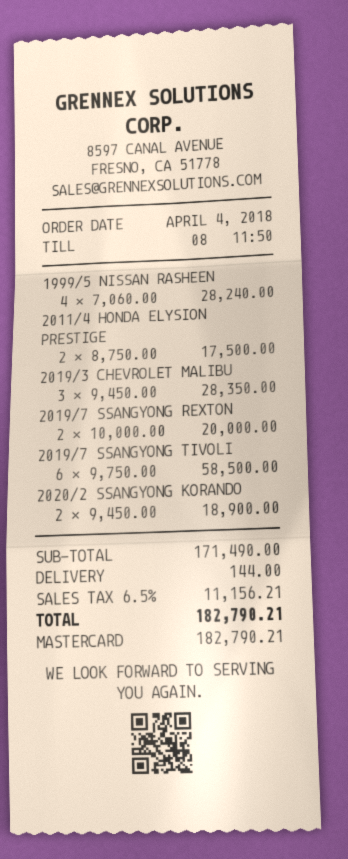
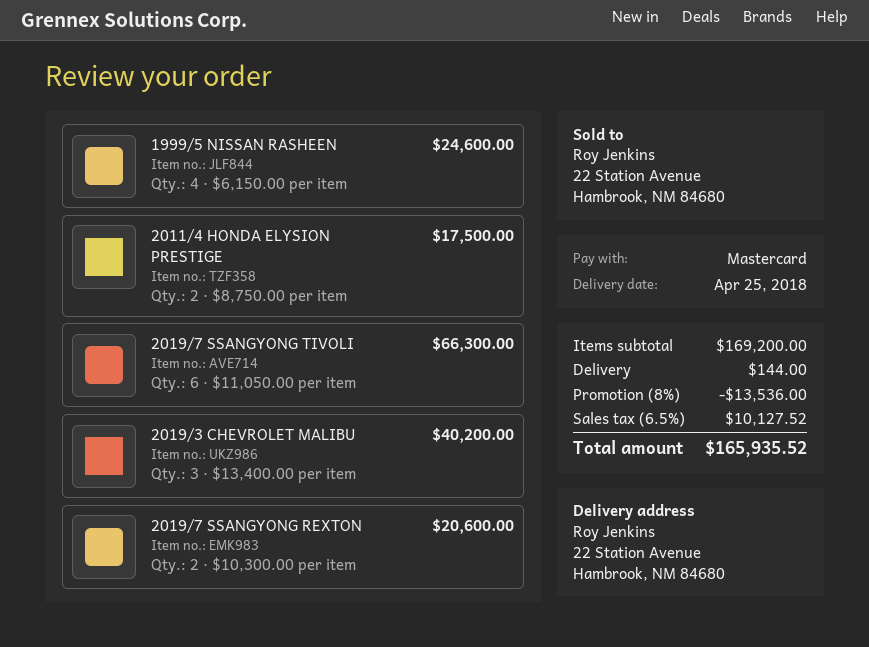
1999/5 NISSAN RASHEEN: 4 x 7060.00 = 28240.00 -> 4 x 6150.00 = 24600.00
2019/3 CHEVROLET MALIBU: 3 x 9450.00 = 28350.00 -> 3 x 13400.00 = 40200.00
2019/7 SSANGYONG REXTON: 2 x 10000.00 = 20000.00 -> 2 x 10300.00 = 20600.00
2019/7 SSANGYONG TIVOLI: 6 x 9750.00 = 58500.00 -> 6 x 11050.00 = 66300.00
2020/2 SSANGYONG KORANDO: 2 x 9450.00 = 18900.00 -> none
subtotal: 171490.00 -> 169200.00
discount: none -> 8% = 13536.00
tax: 6.5% = 11156.21 -> 6.5% = 10127.52
total: 182790.21 -> 165935.52

